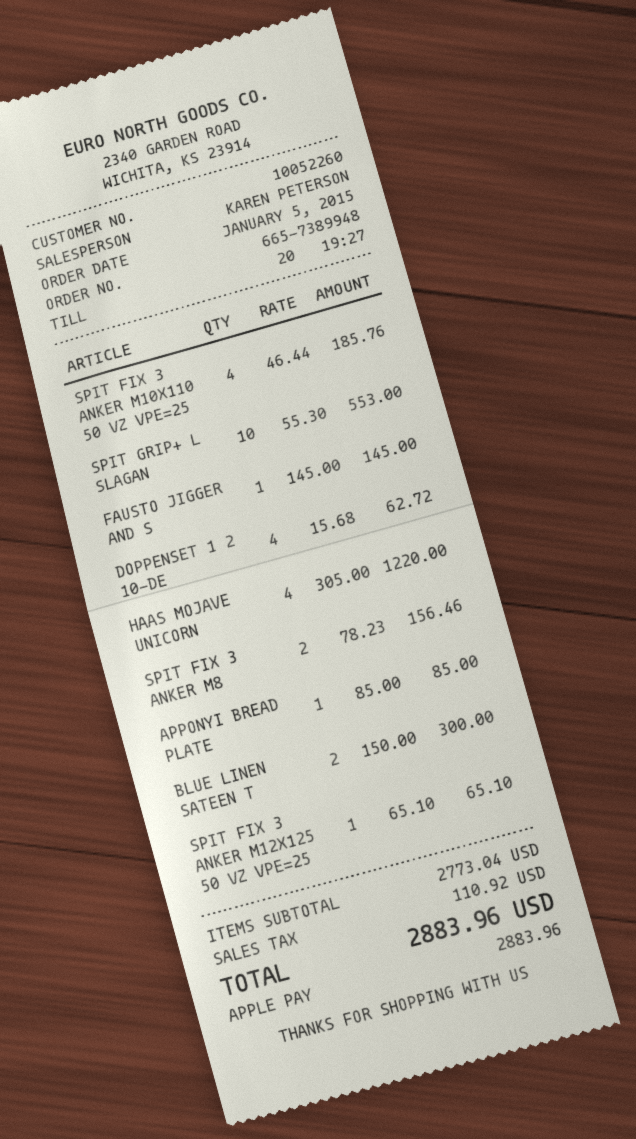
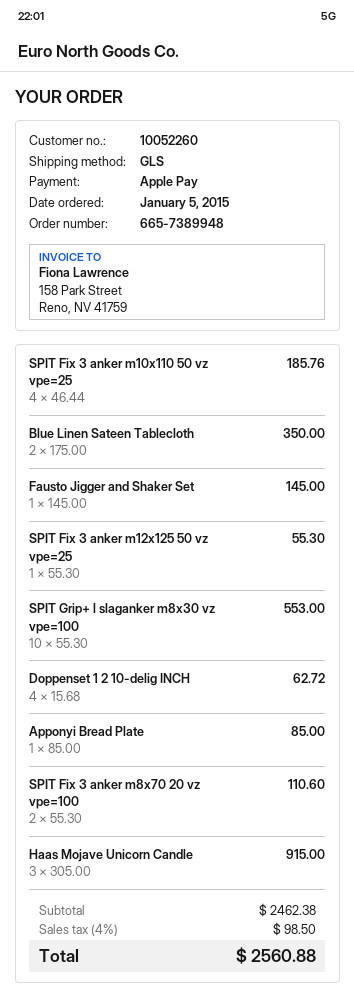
HAAS MOJAVE UNICORN: 4 x 305.00 = 1220.00 -> 3 x 305.00 = 915.00
SPIT FIX 3 ANKER M8: 2 x 78.23 = 156.46 -> 2 x 55.30 = 110.60
BLUE LINEN SATEEN T: 2 x 150.00 = 300.00 -> 2 x 175.00 = 350.00
SPIT FIX 3 ANKER M12X125 50 VZ VPE=25: 1 x 65.10 = 65.10 -> 1 x 55.30 = 55.30
subtotal: 2773.04 -> 2462.38
tax: 110.92 -> 98.50
total: 2883.96 -> 2560.88

